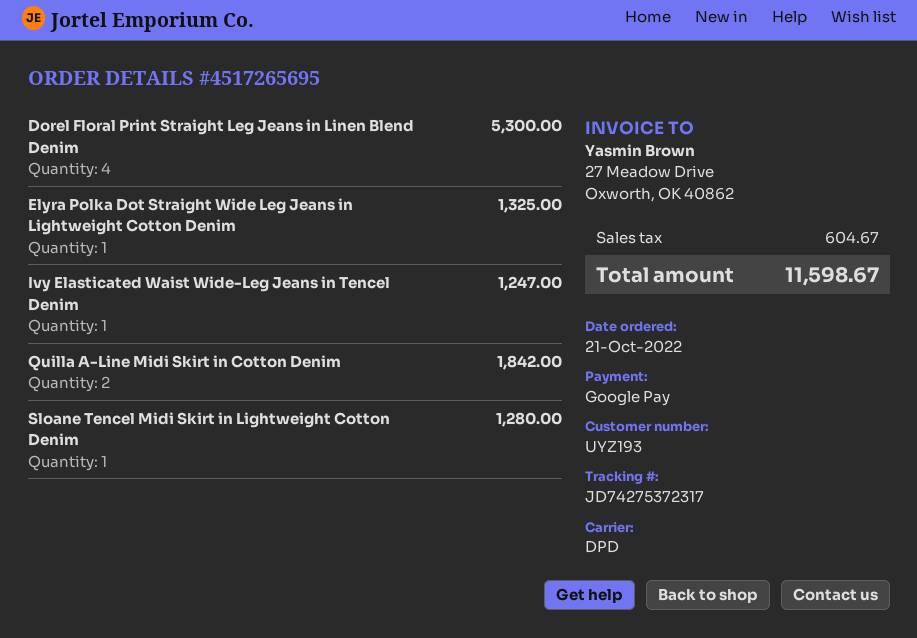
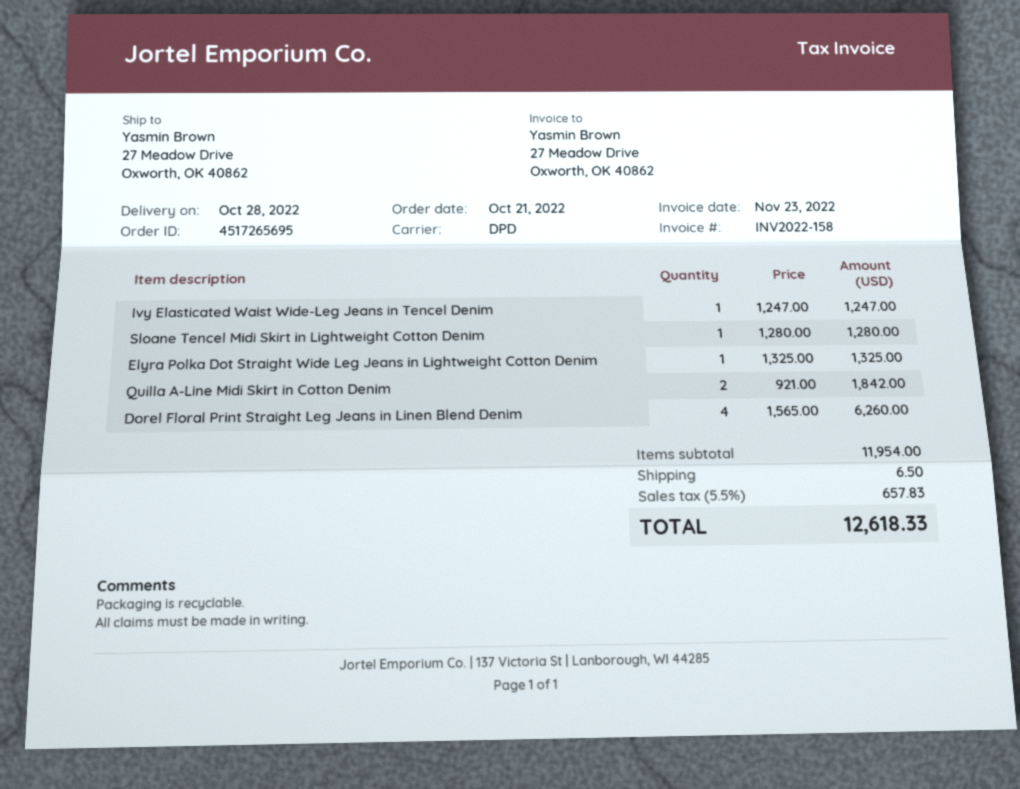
Dorel Floral Print Straight Leg Jeans in Linen Blend Denim: 4 for 5300.00 -> 4 for 6260.00
shipping: none -> 6.50
tax: 604.67 -> 657.83
total: 11598.67 -> 12618.33

